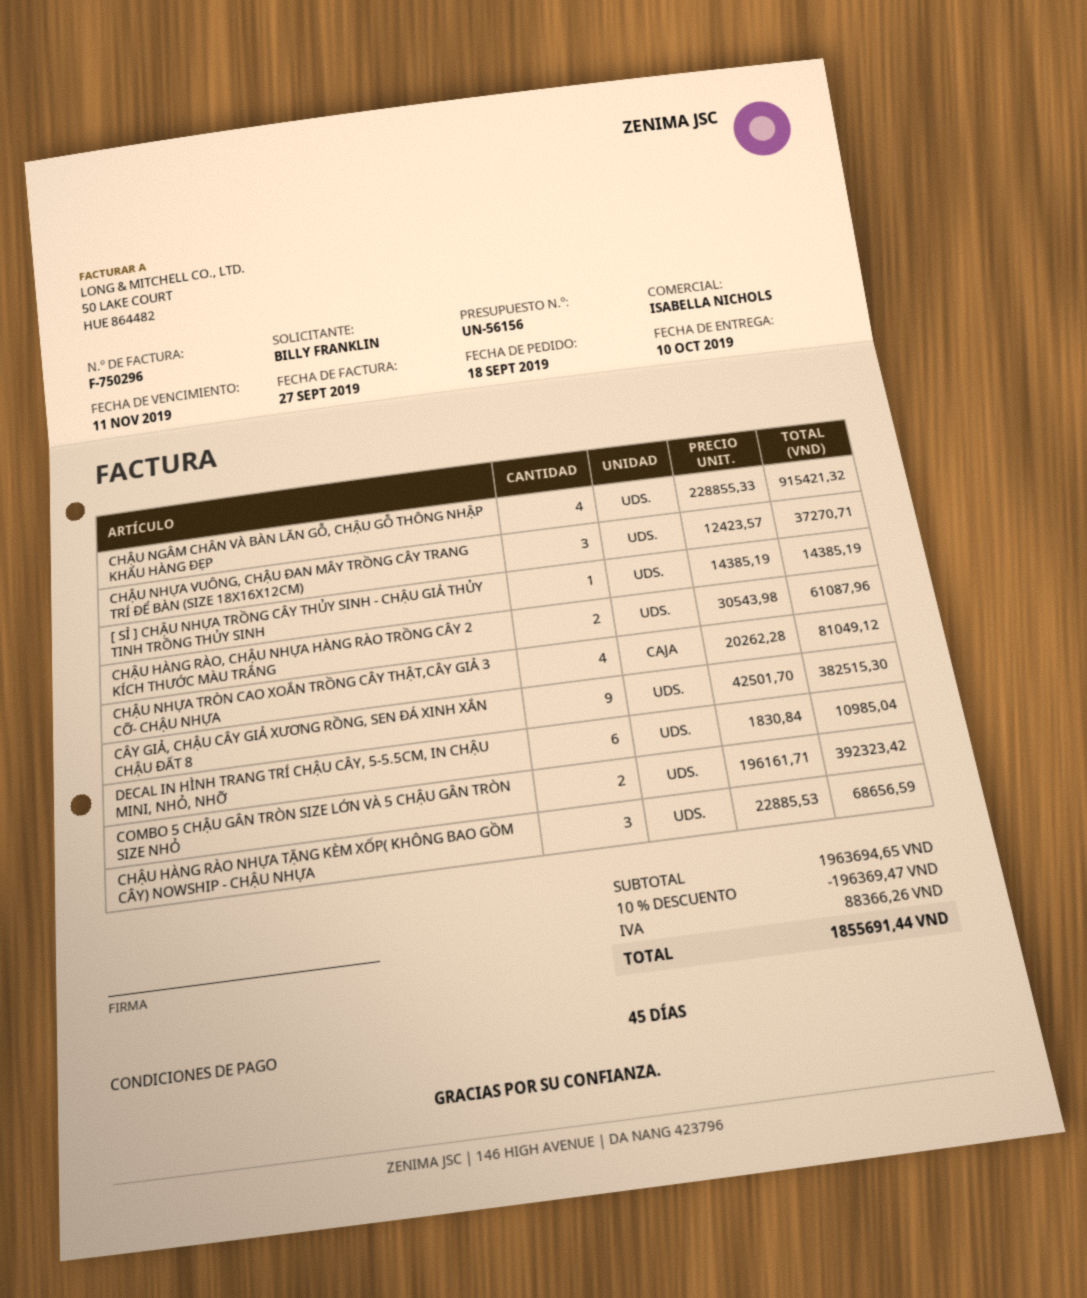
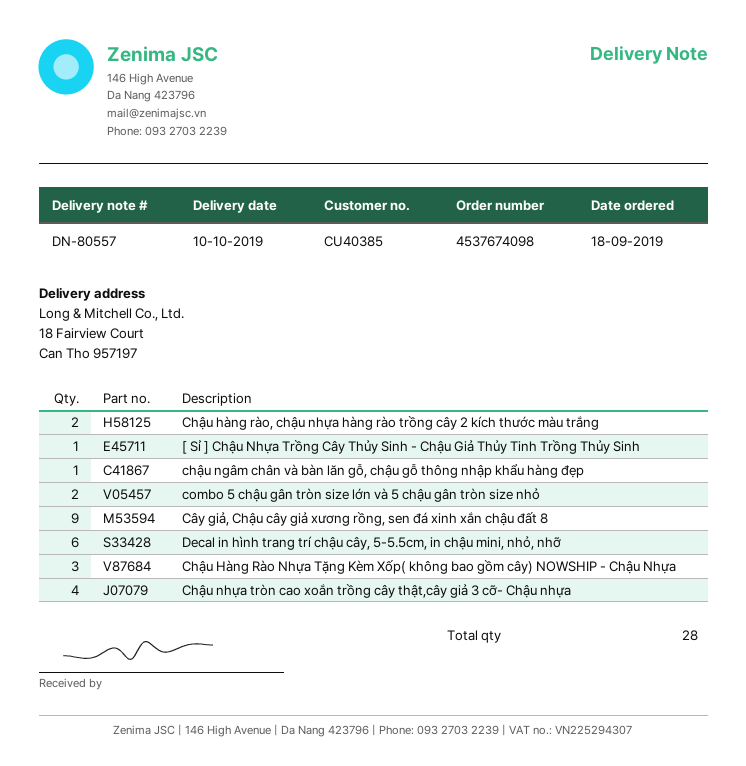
CHẬU NGÂM CHÂN VÀ BÀN LĂN GỖ, CHẬU GỖ THÔNG NHẬP KHẨU HÀNG ĐẸP: 4 -> 1
CHẬU NHỰA VUÔNG, CHẬU ĐAN MÂY TRỒNG CÂY TRANG TRÍ ĐỂ BÀN (SIZE 18X16X12CM): 3 -> none

